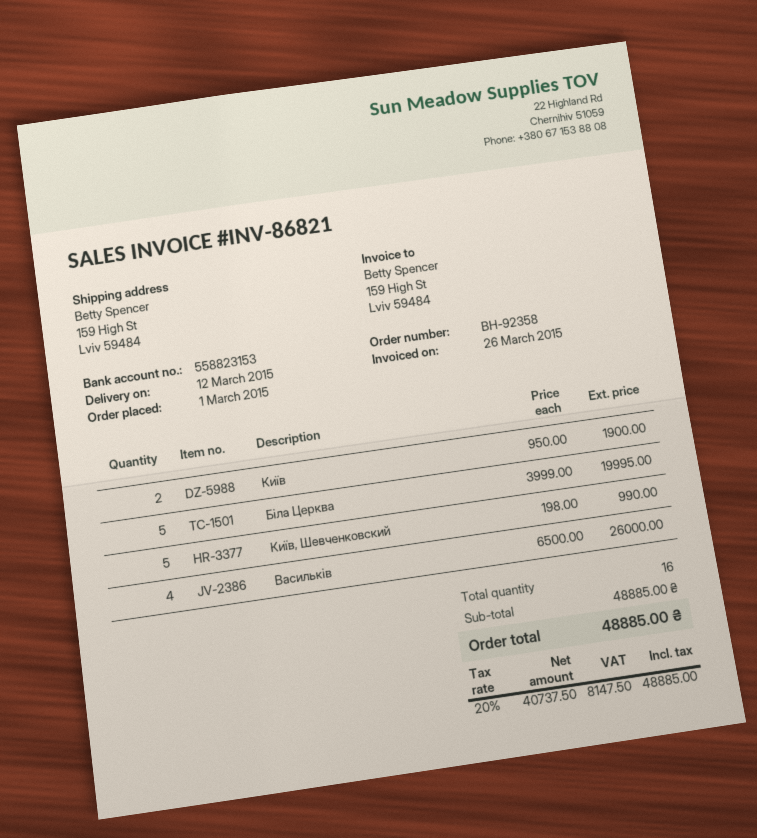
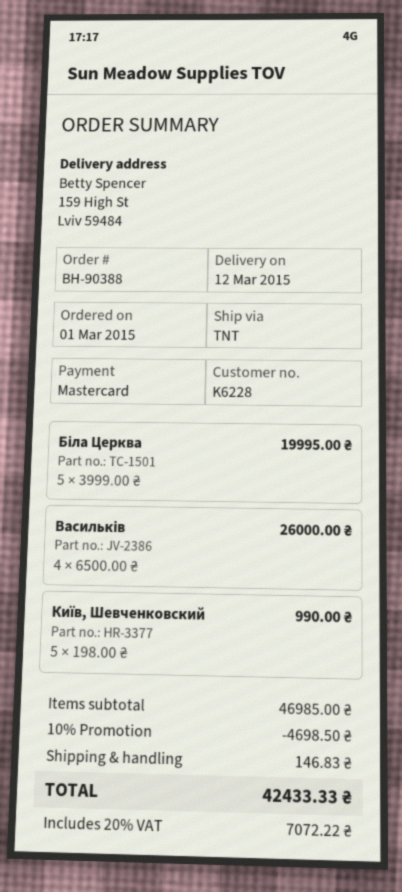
order number: BH-92358 -> BH-90388
Київ: 2 x 950.00 = 1900.00 -> none
subtotal: 48885.00 -> 46985.00
discount: none -> 10% = 4698.50
shipping: none -> 146.83
tax: 20% = 8147.50 -> 20% = 7072.22
total: 48885.00 -> 42433.33

